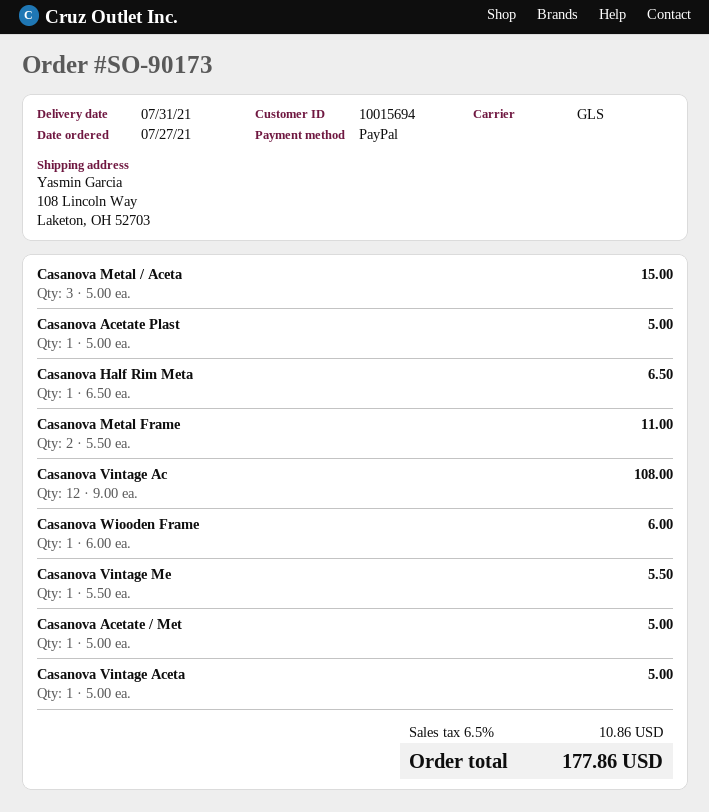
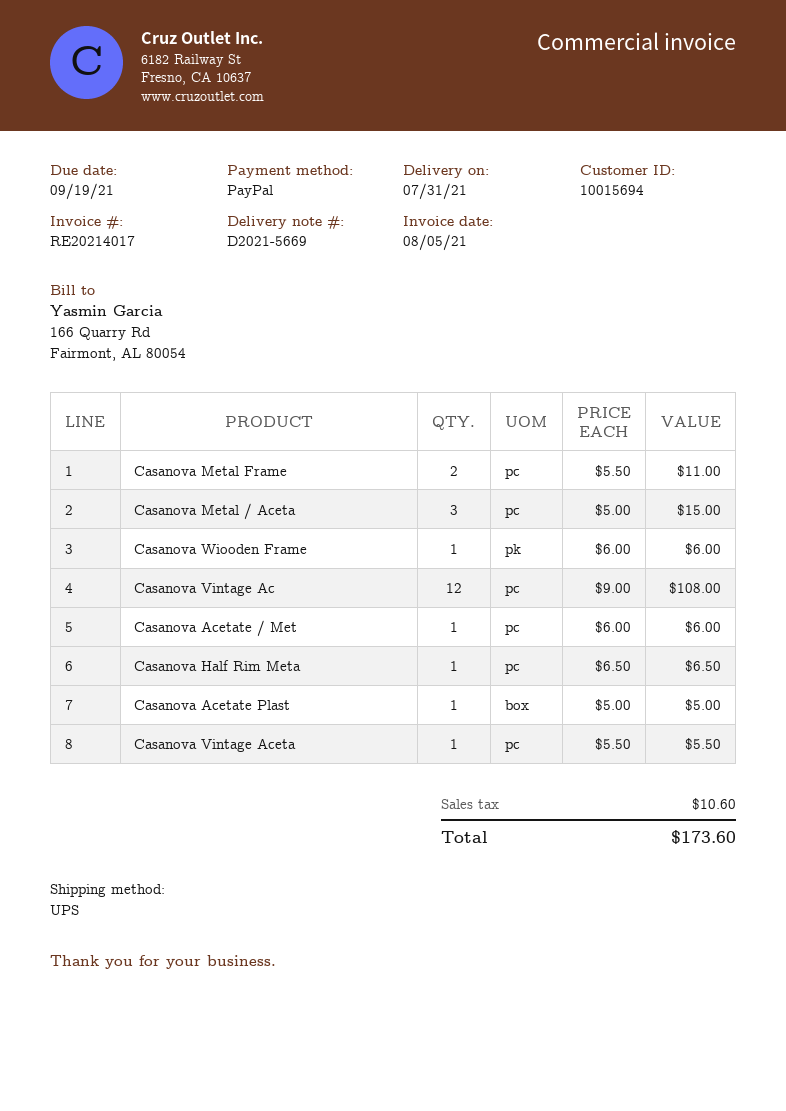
shipping method: GLS -> UPS
Casanova Vintage Me: 1 x 5.50 = 5.50 -> none
Casanova Acetate / Met: 1 x 5.00 = 5.00 -> 1 x 6.00 = 6.00
Casanova Vintage Aceta: 1 x 5.00 = 5.00 -> 1 x 5.50 = 5.50
tax: 10.86 -> 10.60
total: 177.86 -> 173.60

